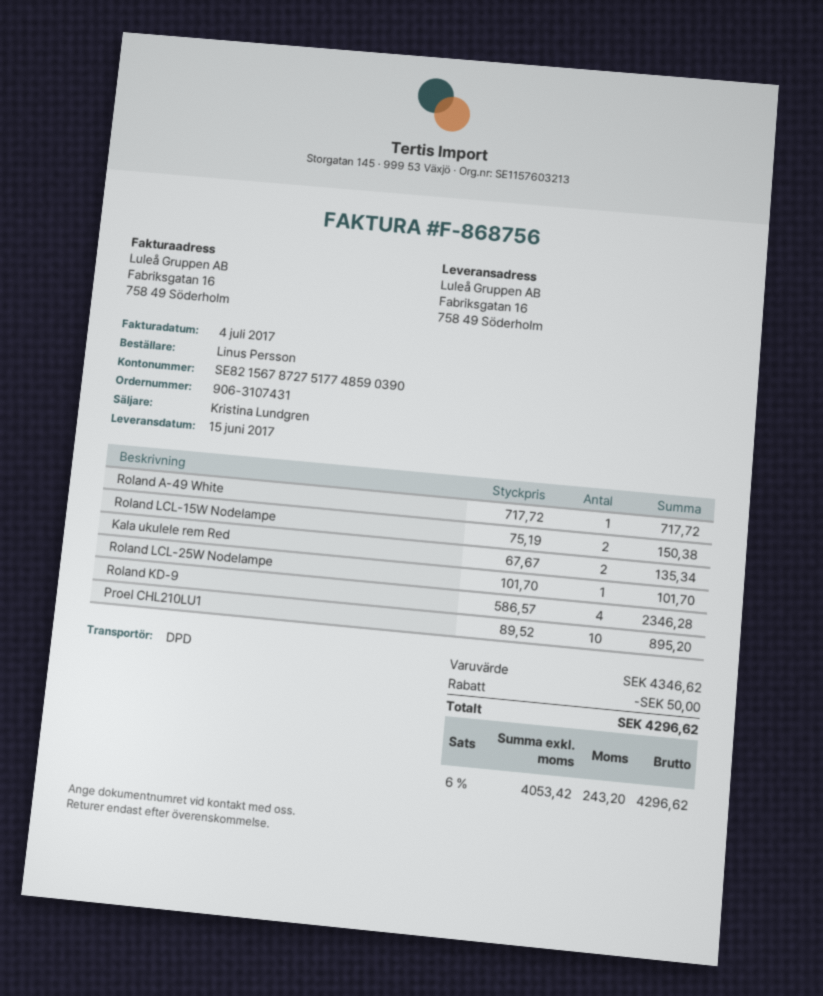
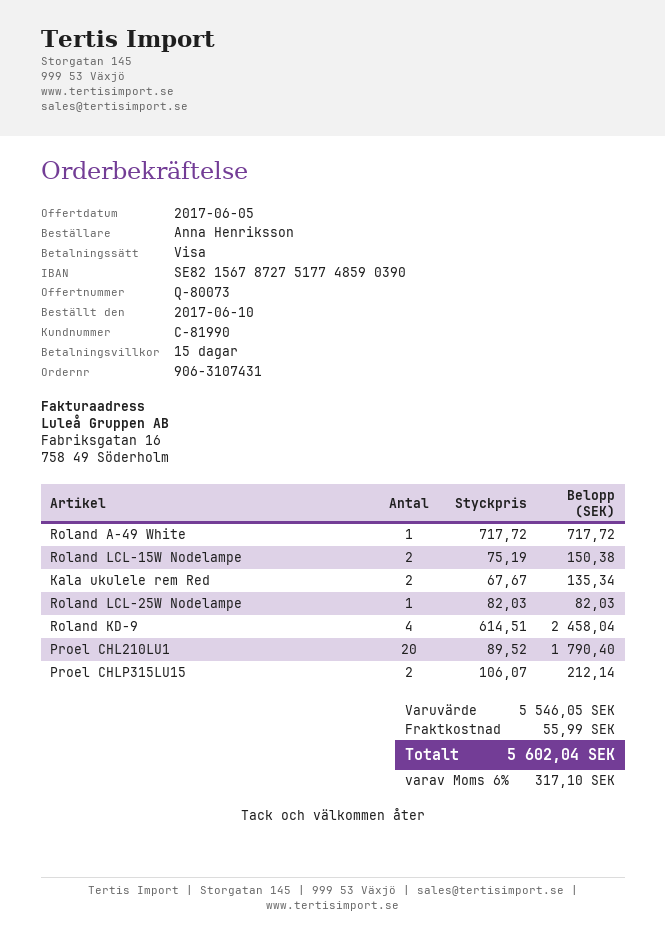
ordered by: Linus Persson -> Anna Henriksson
Roland LCL-25W Nodelampe: 1 x 101.70 = 101.70 -> 1 x 82.03 = 82.03
Roland KD-9: 4 x 586.57 = 2346.28 -> 4 x 614.51 = 2458.04
Proel CHL210LU1: 10 x 89.52 = 895.20 -> 20 x 89.52 = 1790.40
Proel CHLP315LU15: none -> 2 x 106.07 = 212.14
subtotal: 4346.62 -> 5546.05
discount: 50.00 -> none
shipping: none -> 55.99
tax: 6% = 243.20 -> 6% = 317.10
total: 4296.62 -> 5602.04

